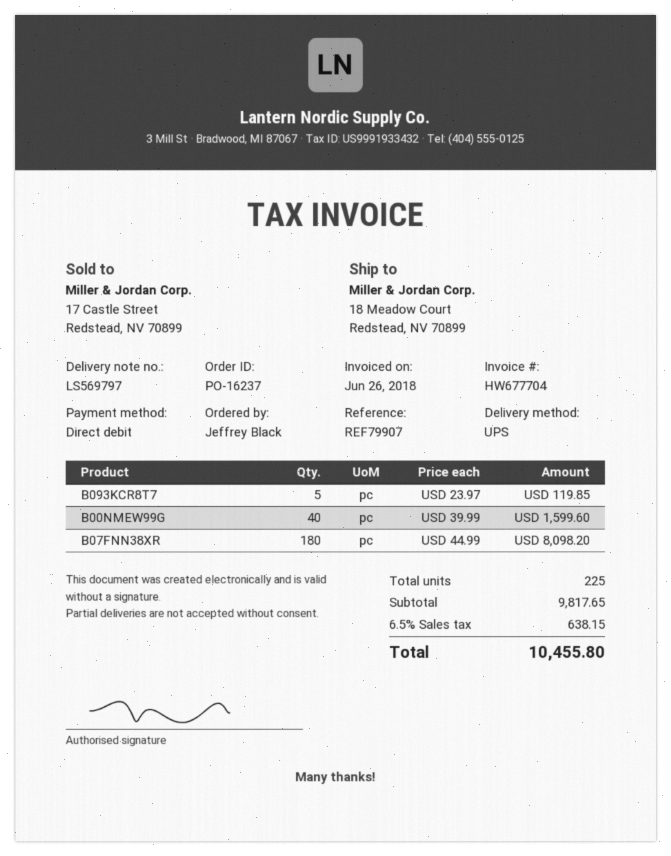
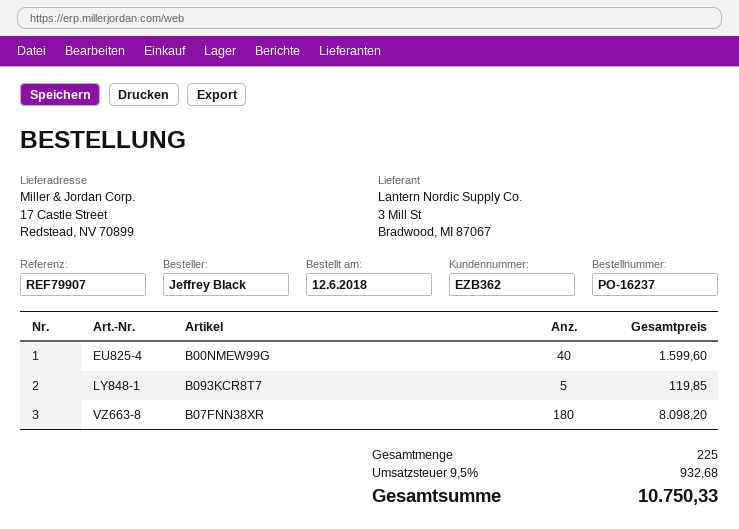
ship to: 18 Meadow Court, Redstead, NV 70899 -> 17 Castle Street, Redstead, NV 70899
tax: 6.5% = 638.15 -> 9.5% = 932.68
total: 10455.80 -> 10750.33

